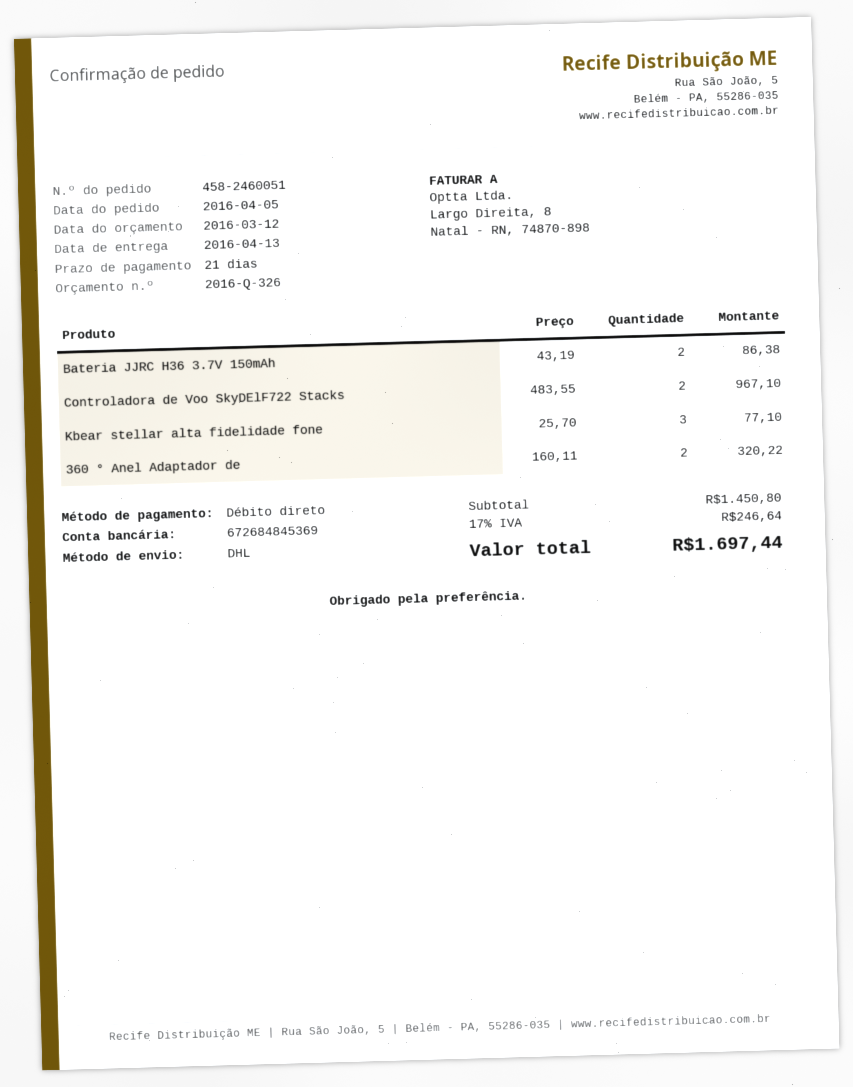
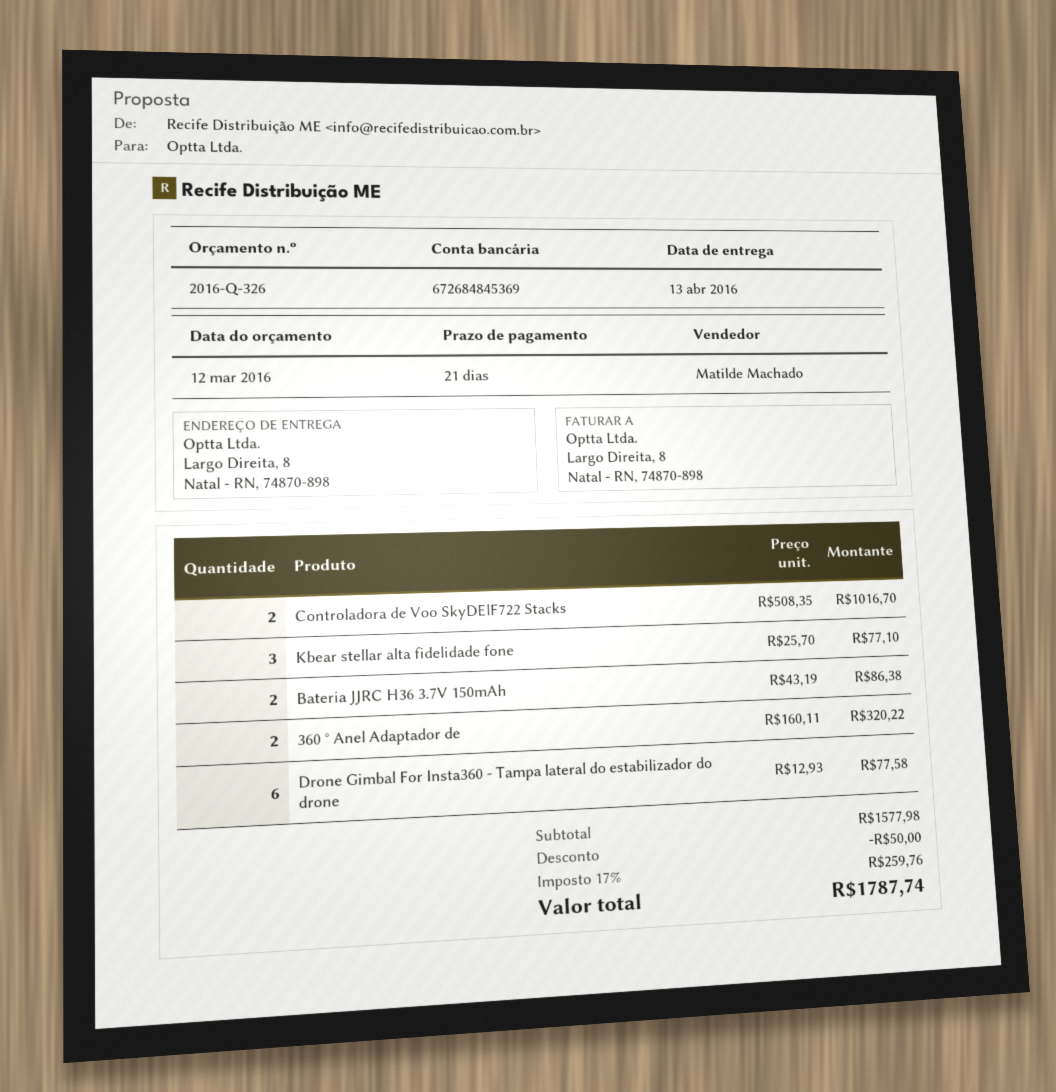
Controladora de Voo SkyDElF722 Stacks: 2 x 483.55 = 967.10 -> 2 x 508.35 = 1016.70
Drone Gimbal For Insta360 - Tampa lateral do estabilizador do drone: none -> 6 x 12.93 = 77.58
subtotal: 1450.80 -> 1577.98
discount: none -> 50.00
tax: 17% = 246.64 -> 17% = 259.76
total: 1697.44 -> 1787.74

